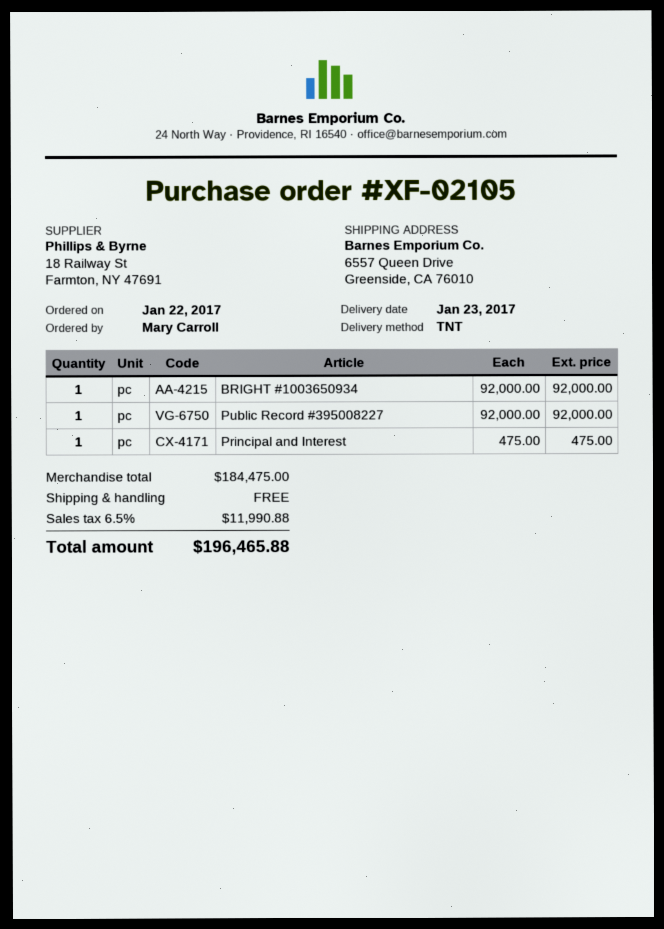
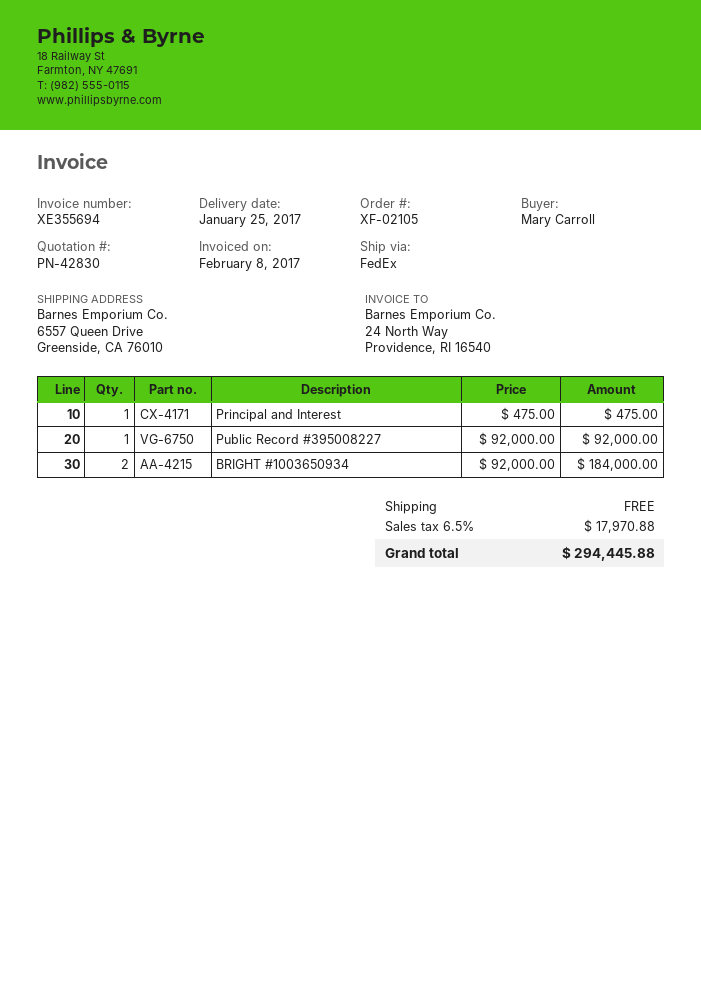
delivery date: 2017-01-23 -> 2017-01-25
shipping method: TNT -> FedEx
BRIGHT #1003650934: 1 x 92000.00 = 92000.00 -> 2 x 92000.00 = 184000.00
tax: 6.5% = 11990.88 -> 6.5% = 17970.88
total: 196465.88 -> 294445.88

